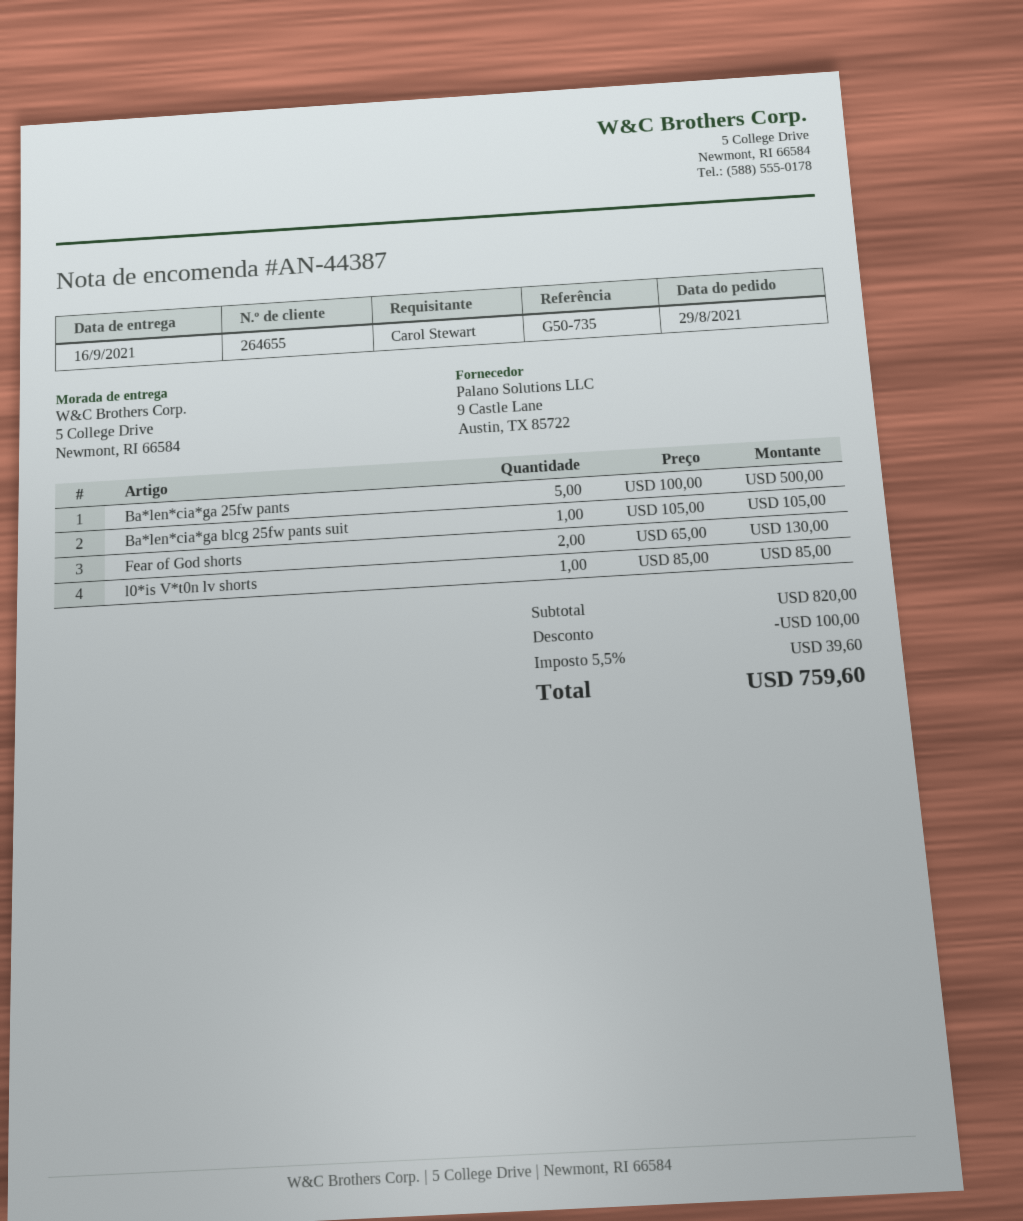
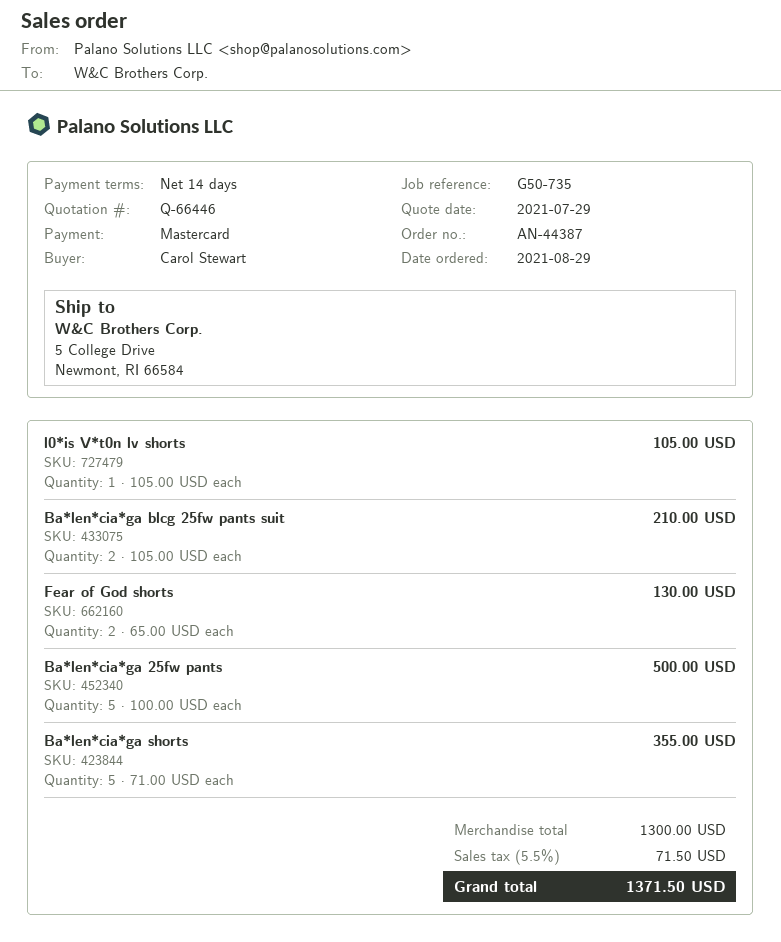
Ba*len*cia*ga blcg 25fw pants suit: 1 x 105.00 = 105.00 -> 2 x 105.00 = 210.00
l0*is V*t0n lv shorts: 1 x 85.00 = 85.00 -> 1 x 105.00 = 105.00
Ba*len*cia*ga shorts: none -> 5 x 71.00 = 355.00
subtotal: 820.00 -> 1300.00
discount: 100.00 -> none
tax: 5.5% = 39.60 -> 5.5% = 71.50
total: 759.60 -> 1371.50

